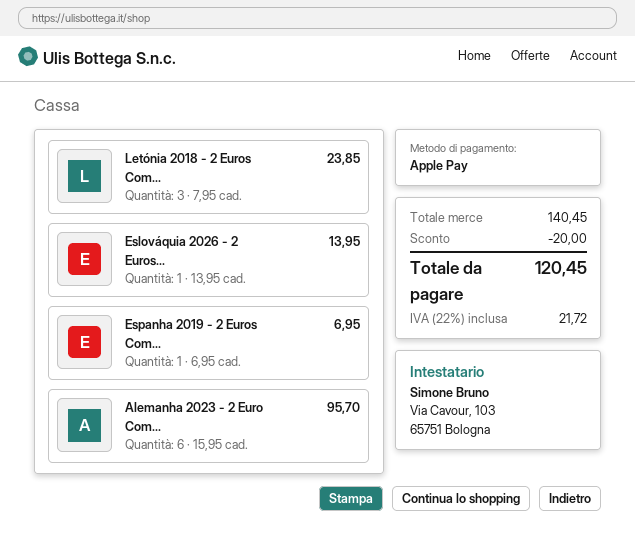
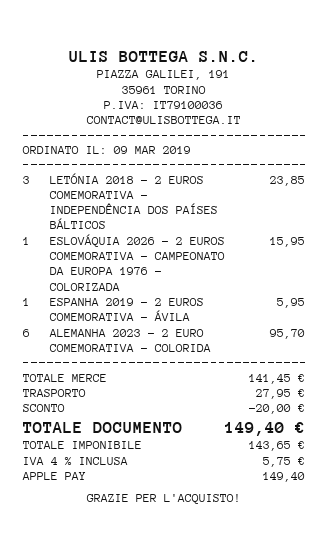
Eslováquia 2026 - 2 Euros...: 1 for 13.95 -> 1 for 15.95
Espanha 2019 - 2 Euros Com...: 1 for 6.95 -> 1 for 5.95
subtotal: 140.45 -> 141.45
shipping: none -> 27.95
tax: 22% = 21.72 -> 4% = 5.75
total: 120.45 -> 149.40

